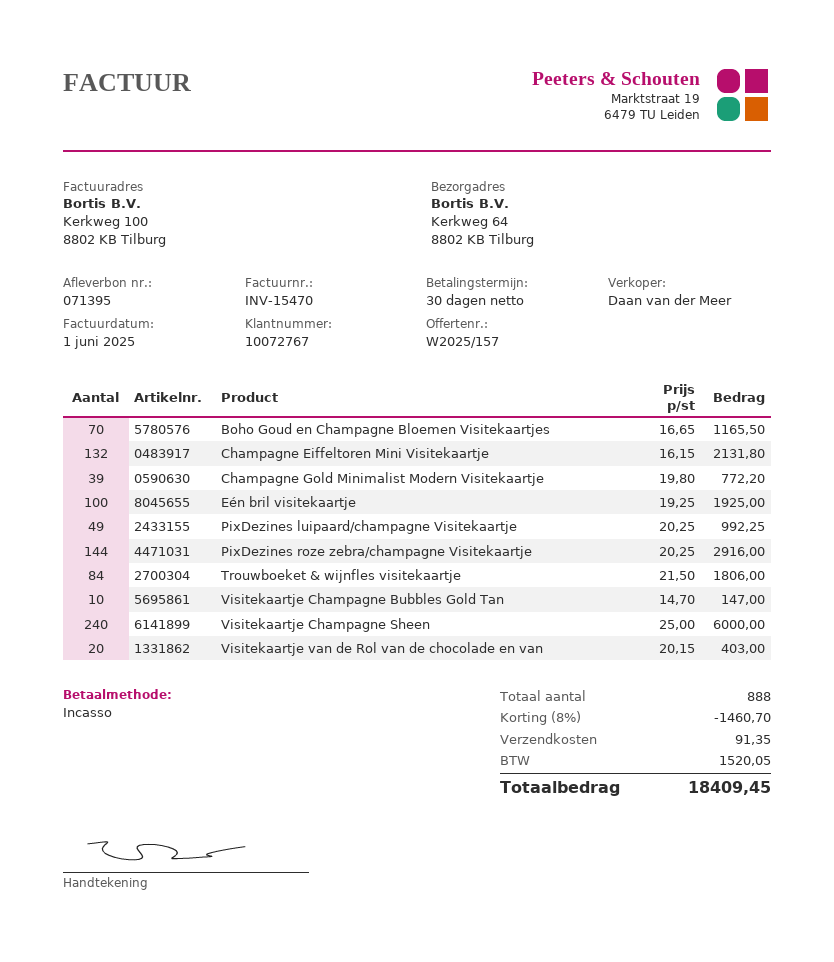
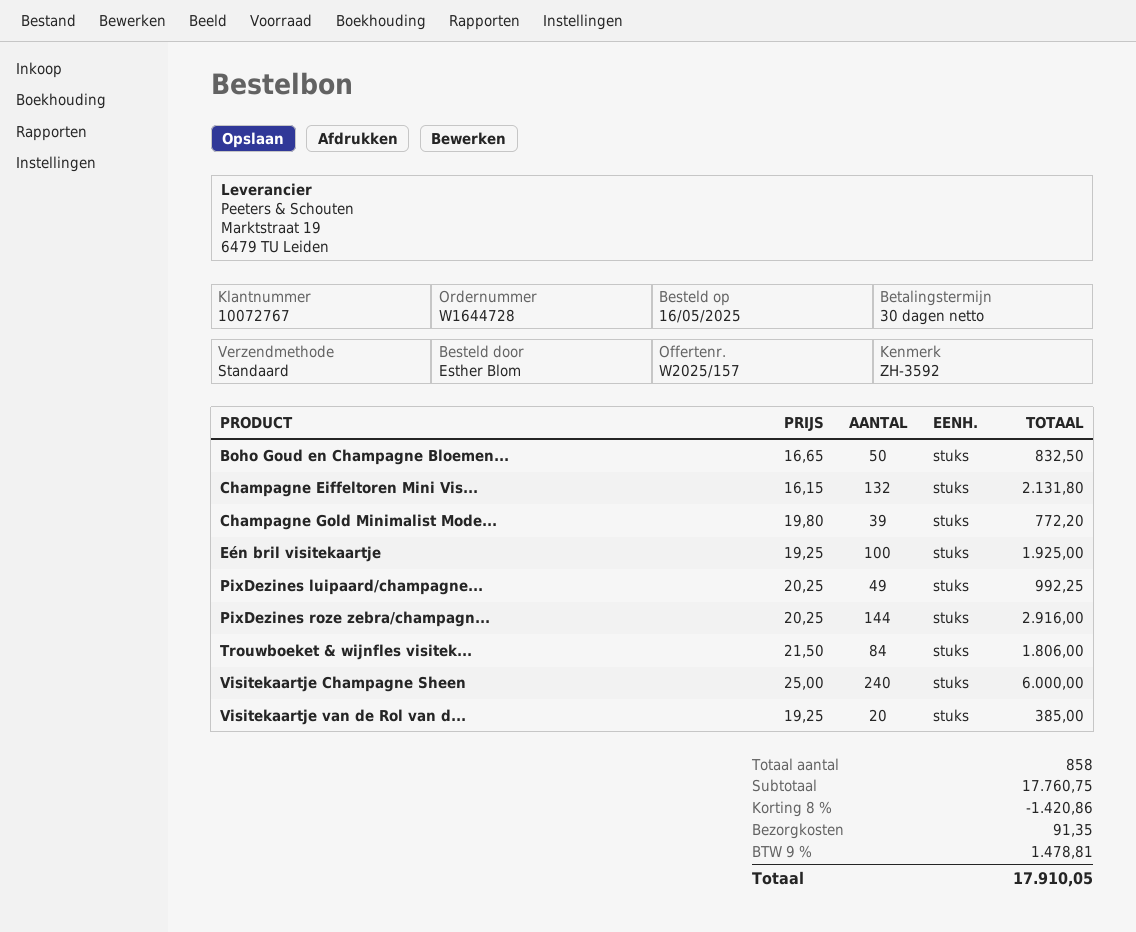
Boho Goud en Champagne Bloemen Visitekaartjes: 70 x 16.65 = 1165.50 -> 50 x 16.65 = 832.50
Visitekaartje Champagne Bubbles Gold Tan: 10 x 14.70 = 147.00 -> none
Visitekaartje van de Rol van de chocolade en van: 20 x 20.15 = 403.00 -> 20 x 19.25 = 385.00
total quantity: 888 -> 858
discount: 8% = 1460.70 -> 8% = 1420.86
tax: 1520.05 -> 1478.81
total: 18409.45 -> 17910.05

